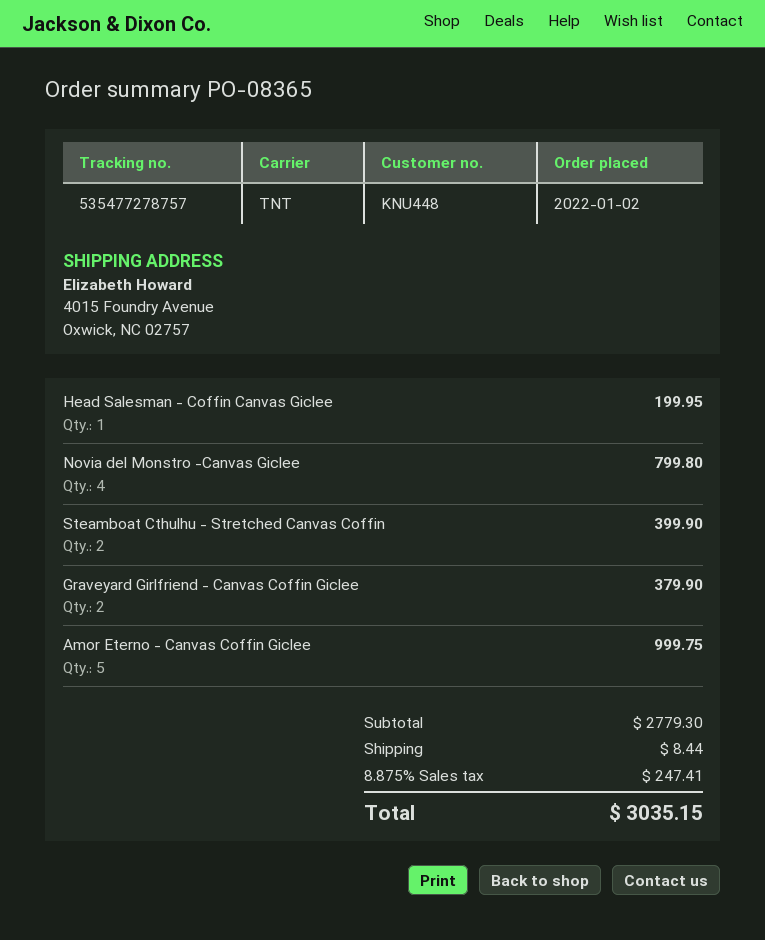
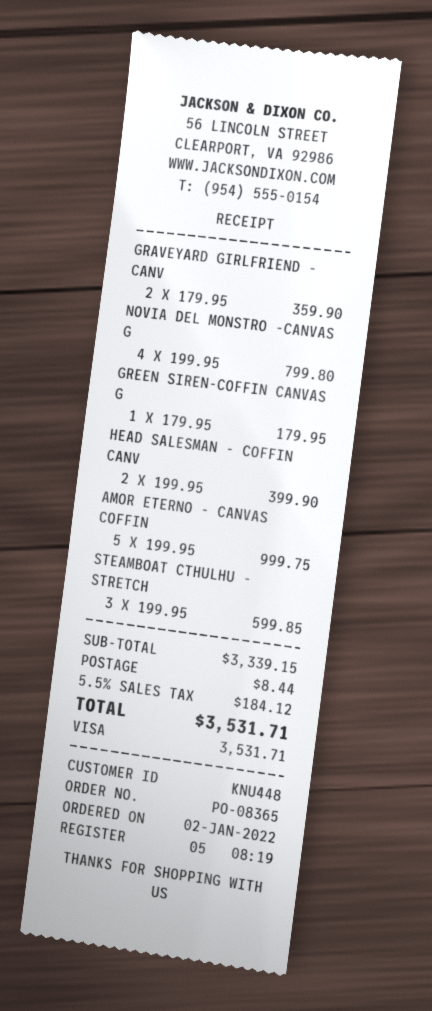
Head Salesman - Coffin Canvas Giclee: 1 for 199.95 -> 2 for 399.90
Steamboat Cthulhu - Stretched Canvas Coffin: 2 for 399.90 -> 3 for 599.85
Graveyard Girlfriend - Canvas Coffin Giclee: 2 for 379.90 -> 2 for 359.90
GREEN SIREN-COFFIN CANVAS G: none -> 1 for 179.95
subtotal: 2779.30 -> 3339.15
tax: 8.875% = 247.41 -> 5.5% = 184.12
total: 3035.15 -> 3531.71

